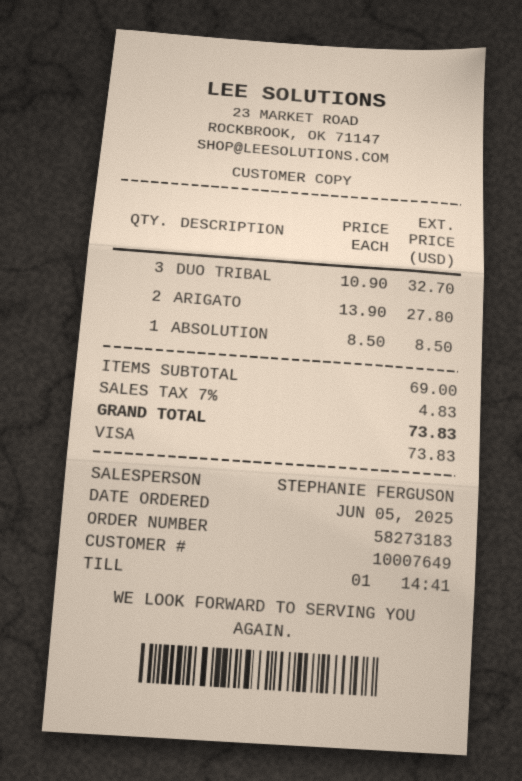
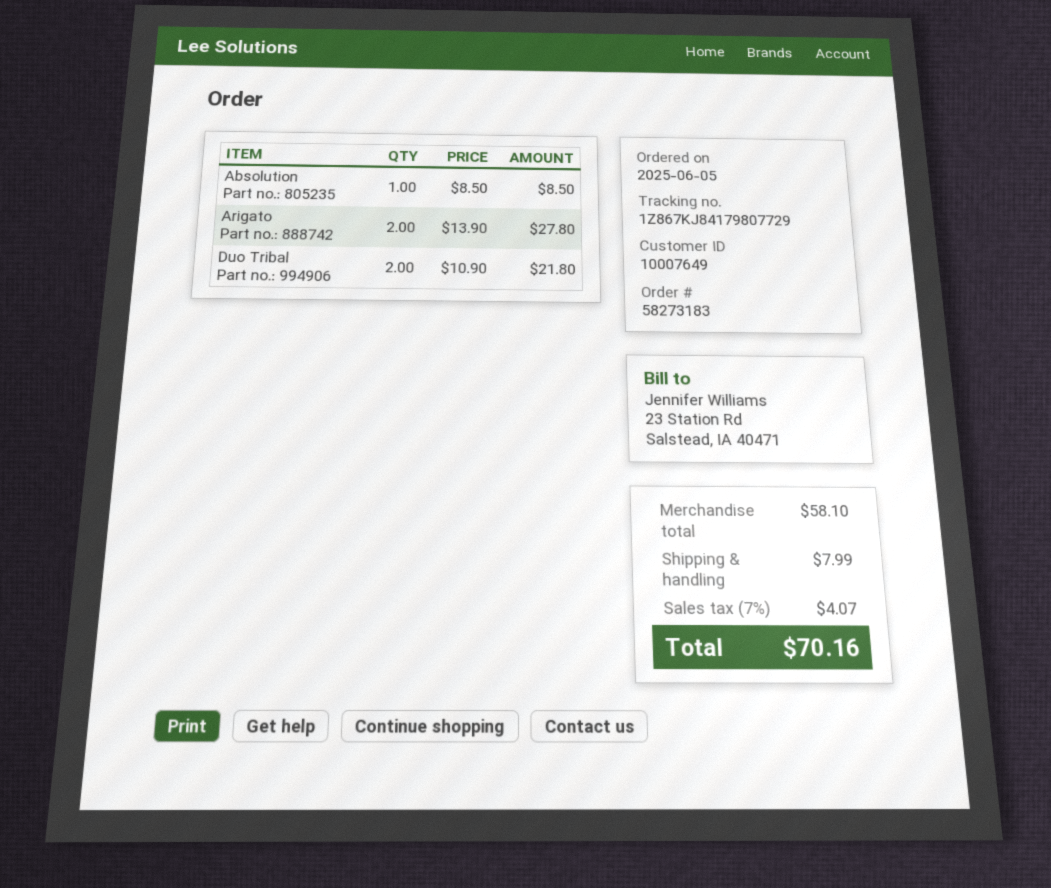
DUO TRIBAL: 3 x 10.90 = 32.70 -> 2 x 10.90 = 21.80
subtotal: 69.00 -> 58.10
shipping: none -> 7.99
tax: 7% = 4.83 -> 7% = 4.07
total: 73.83 -> 70.16

